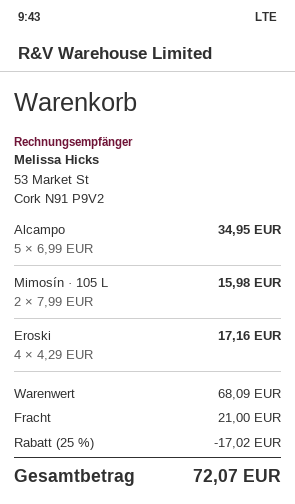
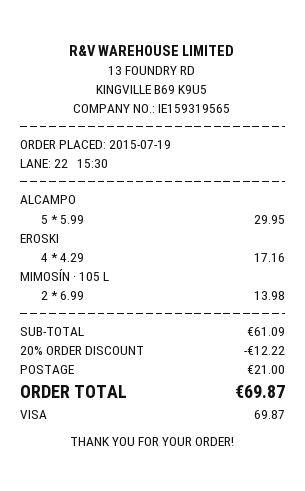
Alcampo: 5 x 6.99 = 34.95 -> 5 x 5.99 = 29.95
Mimosín · 105 L: 2 x 7.99 = 15.98 -> 2 x 6.99 = 13.98
subtotal: 68.09 -> 61.09
discount: 25% = 17.02 -> 20% = 12.22
total: 72.07 -> 69.87

